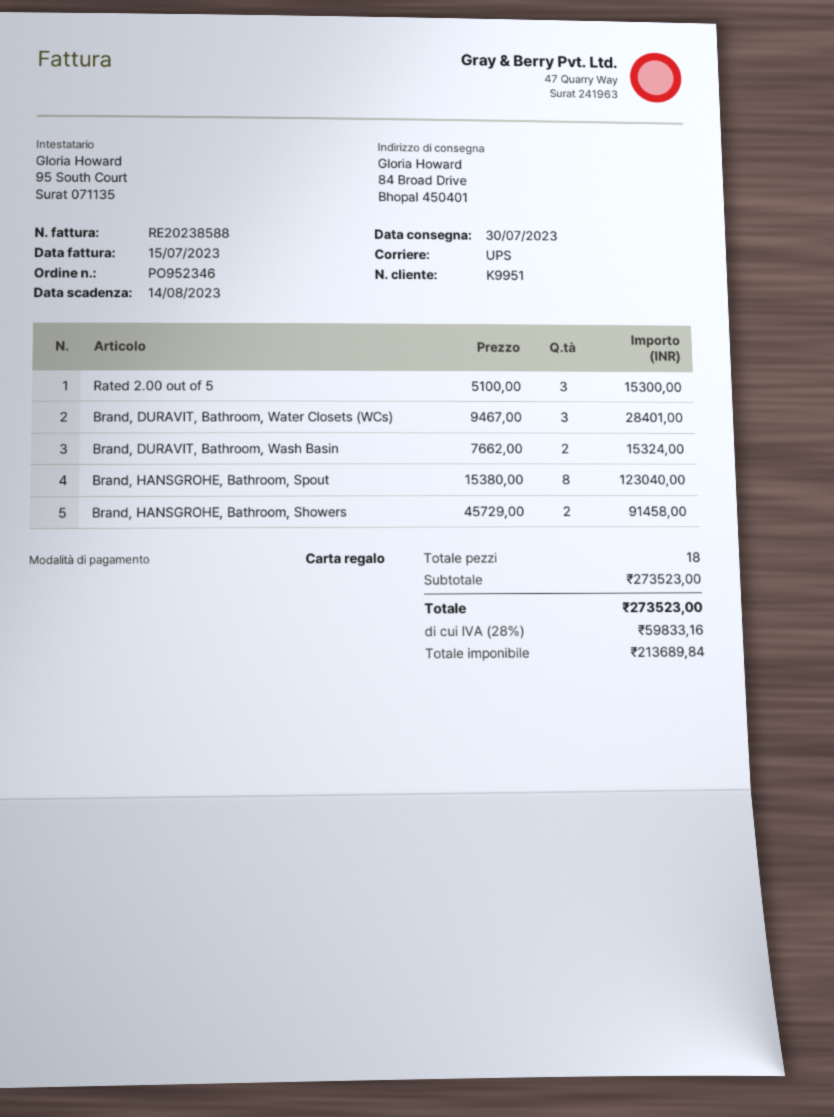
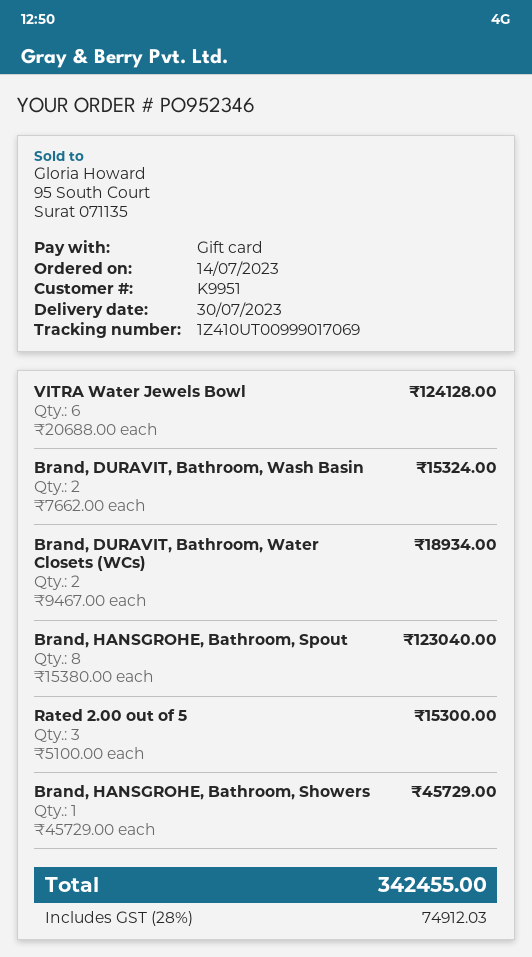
Brand, DURAVIT, Bathroom, Water Closets (WCs): 3 x 9467.00 = 28401.00 -> 2 x 9467.00 = 18934.00
Brand, HANSGROHE, Bathroom, Showers: 2 x 45729.00 = 91458.00 -> 1 x 45729.00 = 45729.00
VITRA Water Jewels Bowl: none -> 6 x 20688.00 = 124128.00
tax: 28% = 59833.16 -> 28% = 74912.03
total: 273523.00 -> 342455.00

